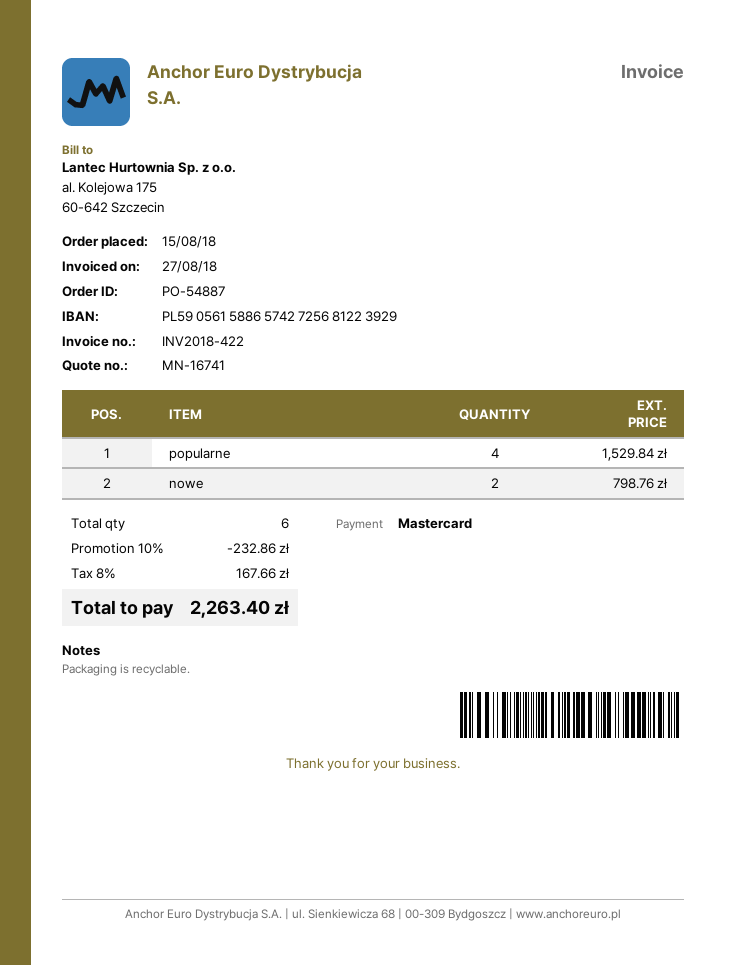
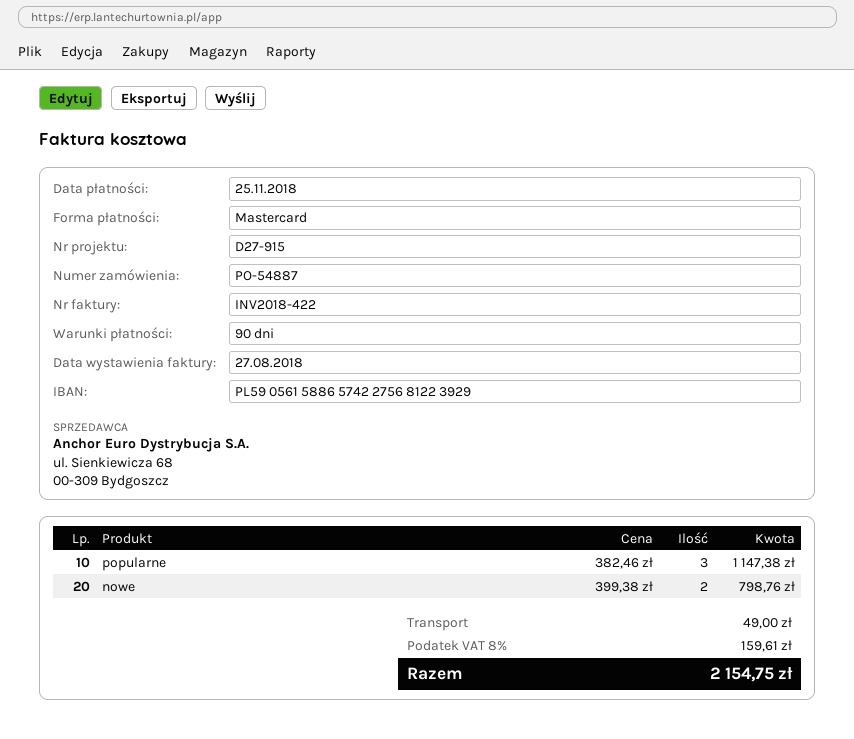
bank account: PL59056158865742725681223929 -> PL59056158865742275681223929
popularne: 4 for 1529.84 -> 3 for 1147.38
discount: 10% = 232.86 -> none
shipping: none -> 49.00
tax: 8% = 167.66 -> 8% = 159.61
total: 2263.40 -> 2154.75

